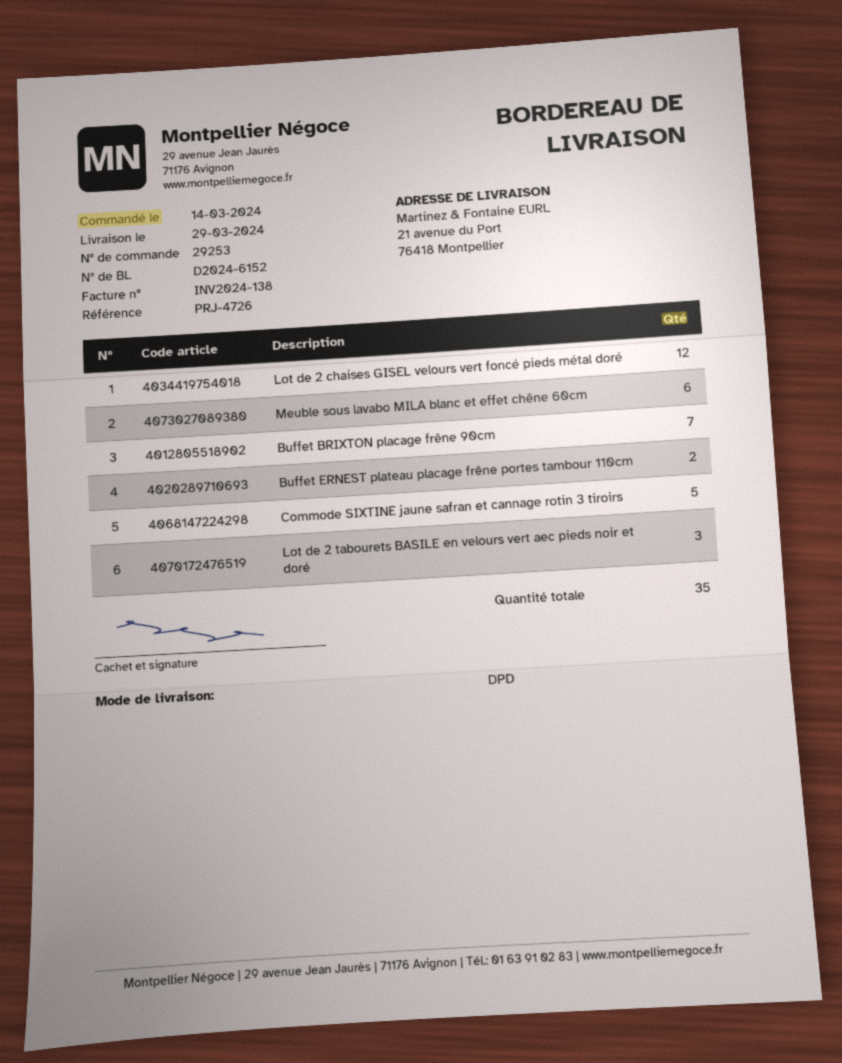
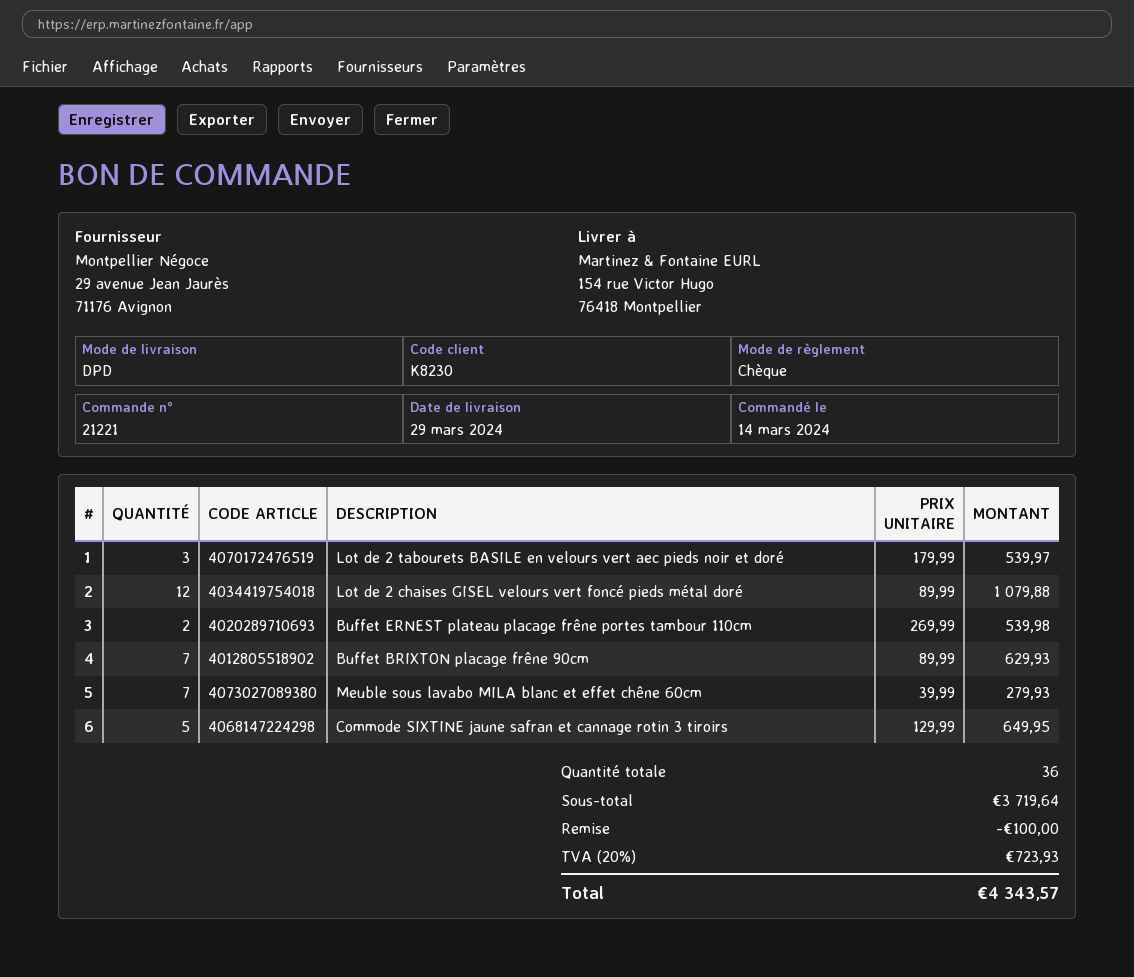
order number: 29253 -> 21221
ship to: 21 avenue du Port, 76418 Montpellier -> 154 rue Victor Hugo, 76418 Montpellier
Meuble sous lavabo MILA blanc et effet chêne 60cm: 6 -> 7
total quantity: 35 -> 36

